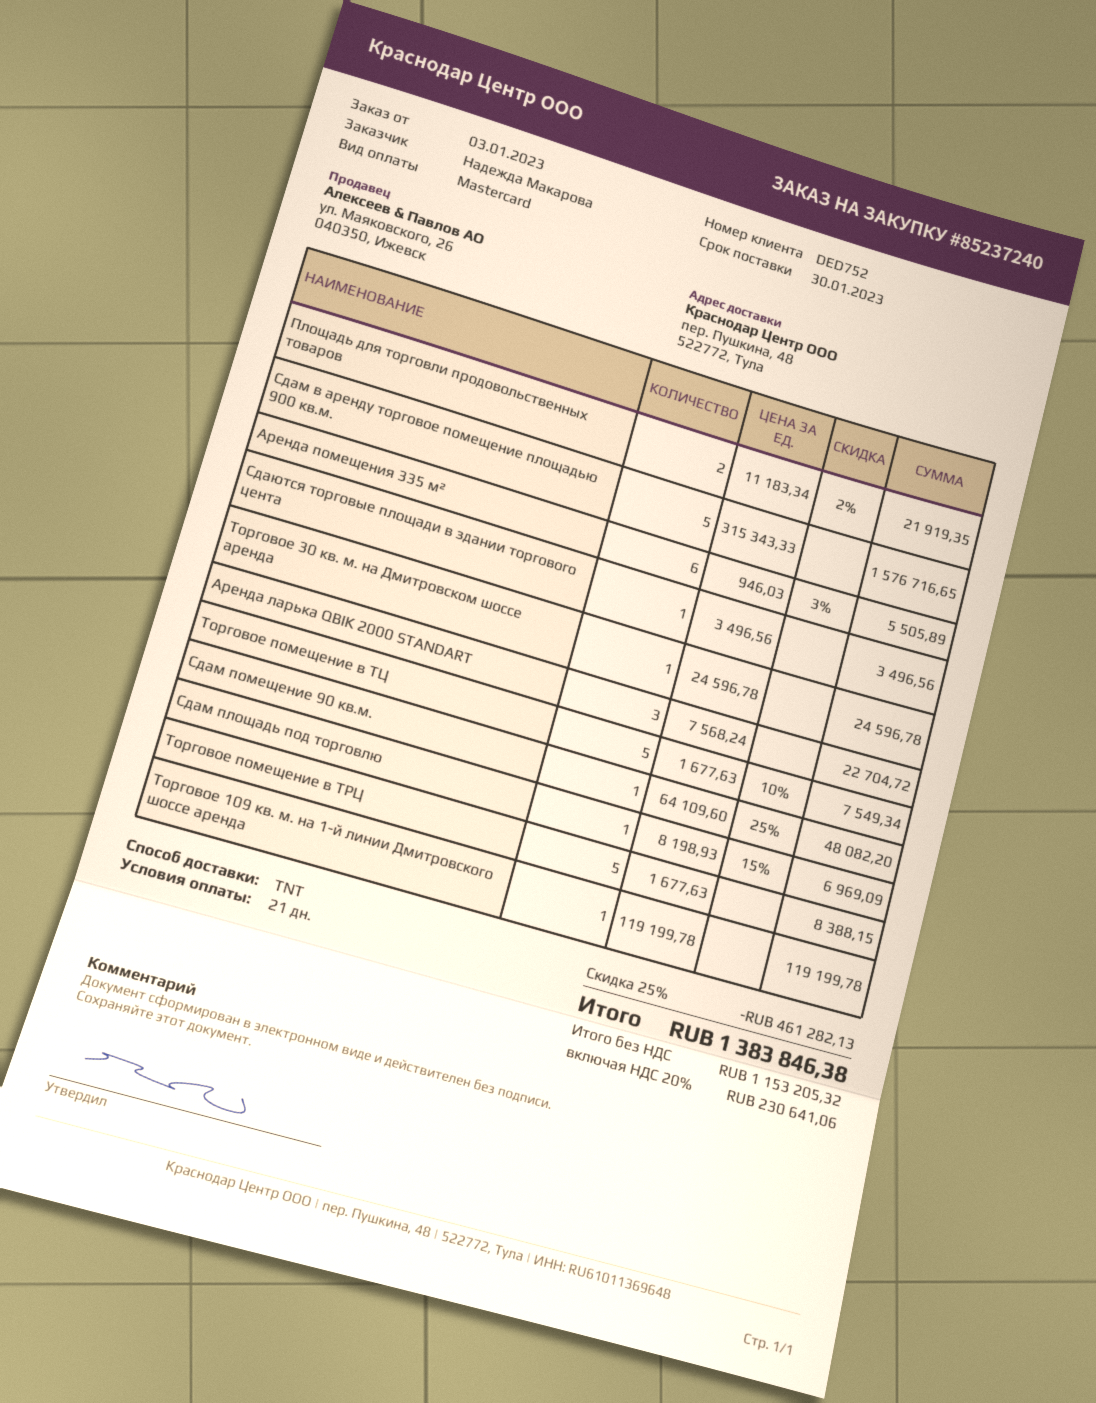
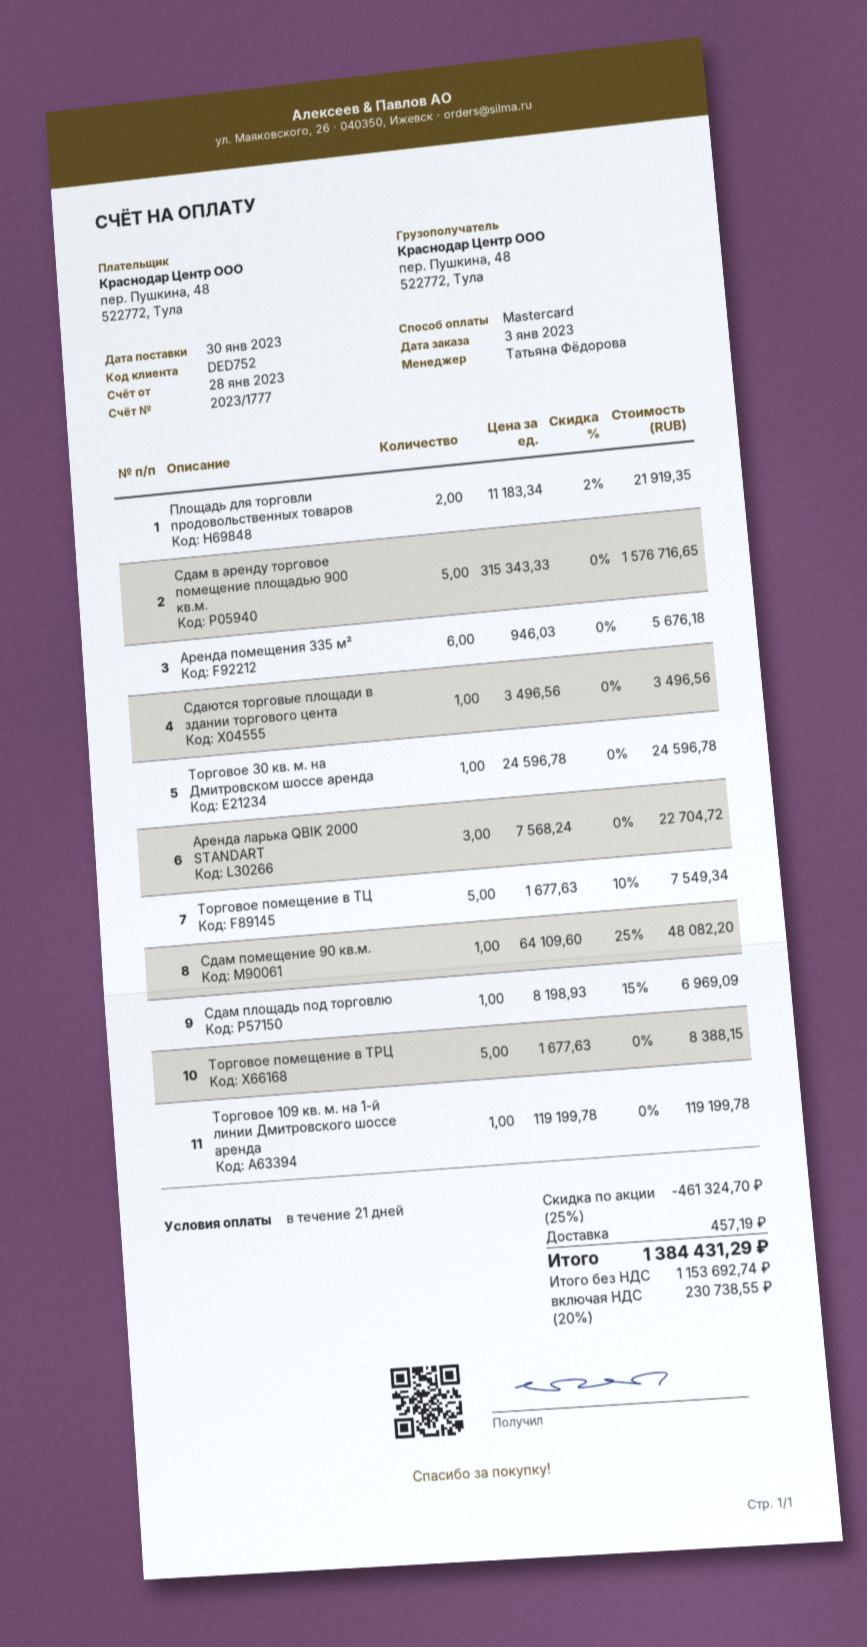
Аренда помещения 335 м²: 6 x 946.03 - 3% = 5505.89 -> 6 x 946.03 = 5676.18
discount: 25% = 461282.13 -> 25% = 461324.70
shipping: none -> 457.19
net: 1153205.32 -> 1153692.74
tax: 20% = 230641.06 -> 20% = 230738.55
total: 1383846.38 -> 1384431.29

